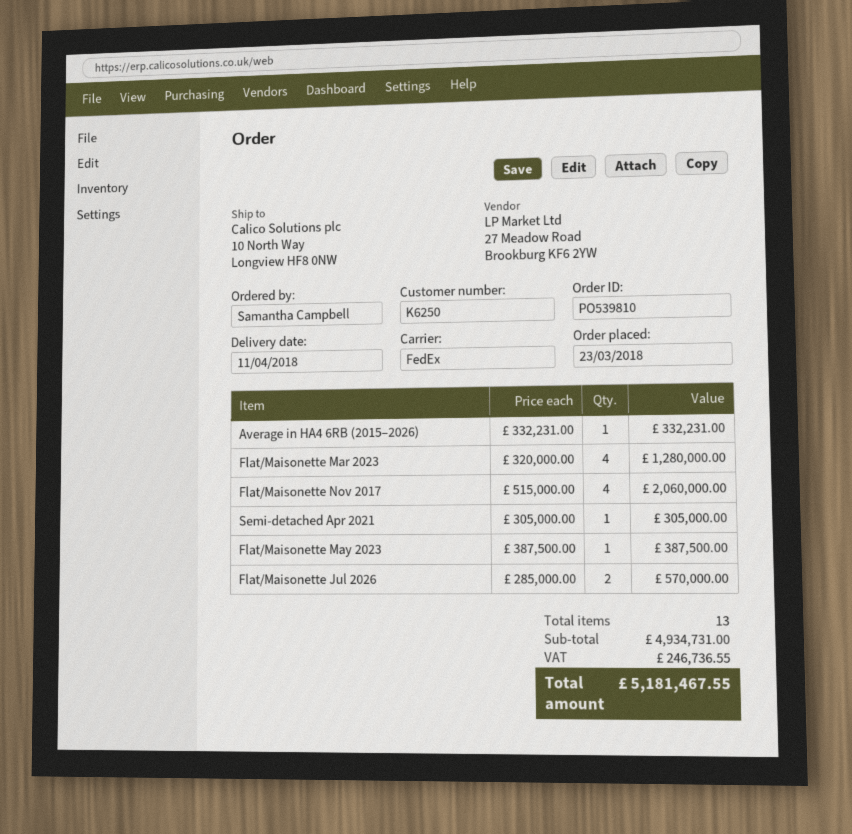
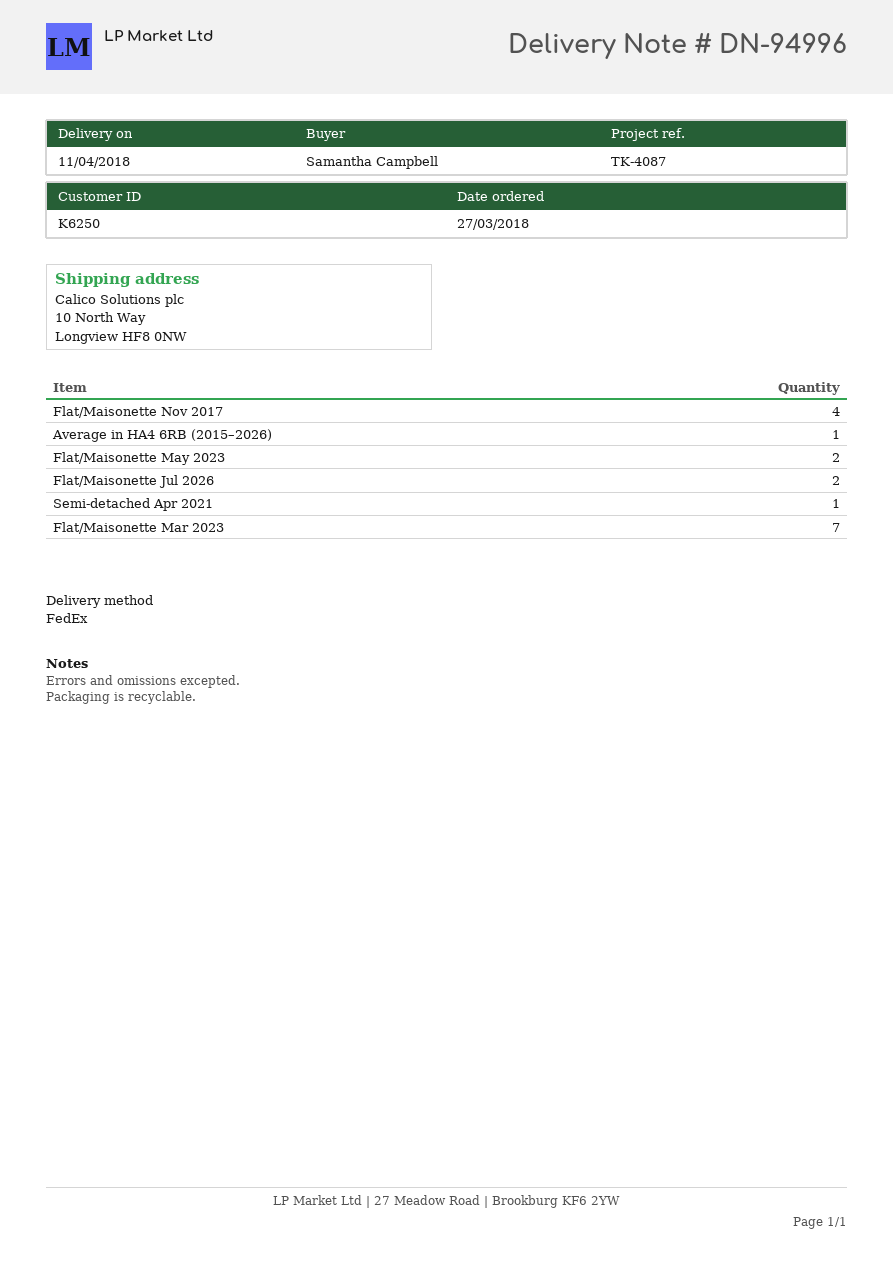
order date: 2018-03-23 -> 2018-03-27
Flat/Maisonette Mar 2023: 4 -> 7
Flat/Maisonette May 2023: 1 -> 2

